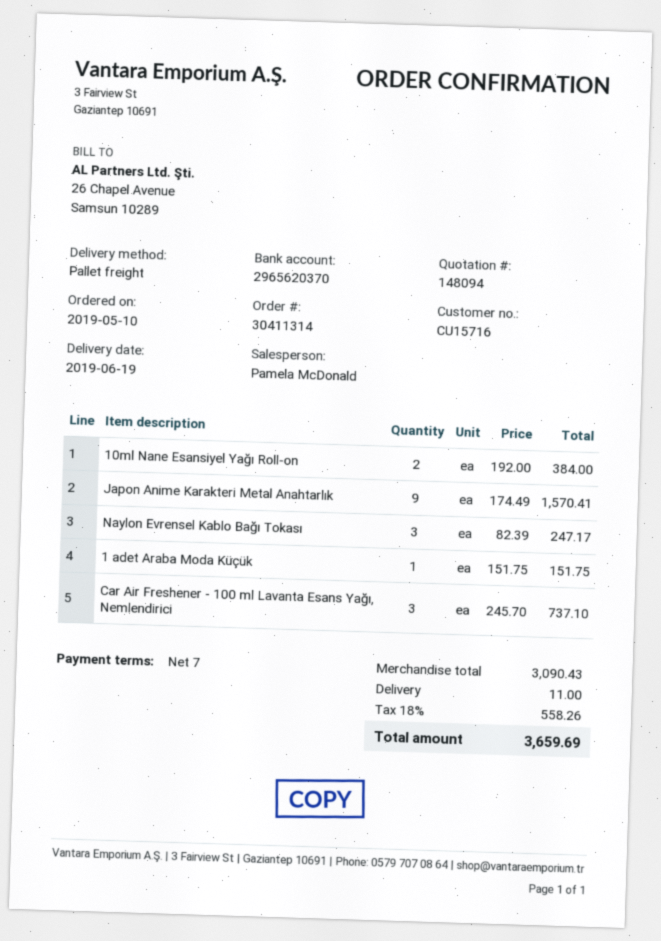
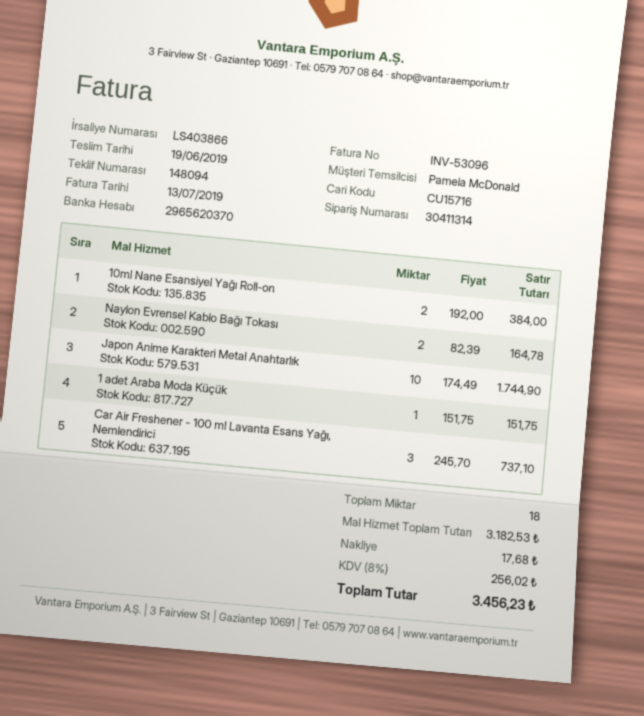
Japon Anime Karakteri Metal Anahtarlık: 9 x 174.49 = 1570.41 -> 10 x 174.49 = 1744.90
Naylon Evrensel Kablo Bağı Tokası: 3 x 82.39 = 247.17 -> 2 x 82.39 = 164.78
subtotal: 3090.43 -> 3182.53
shipping: 11.00 -> 17.68
tax: 18% = 558.26 -> 8% = 256.02
total: 3659.69 -> 3456.23

